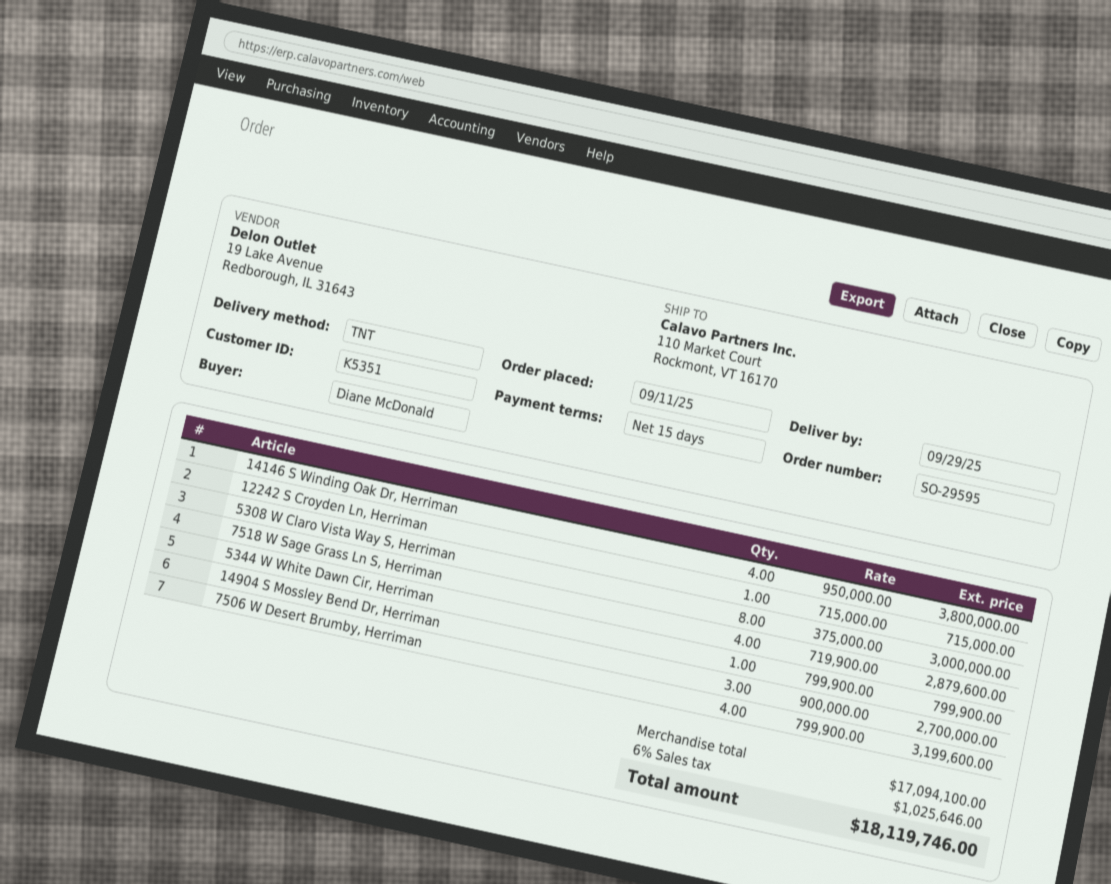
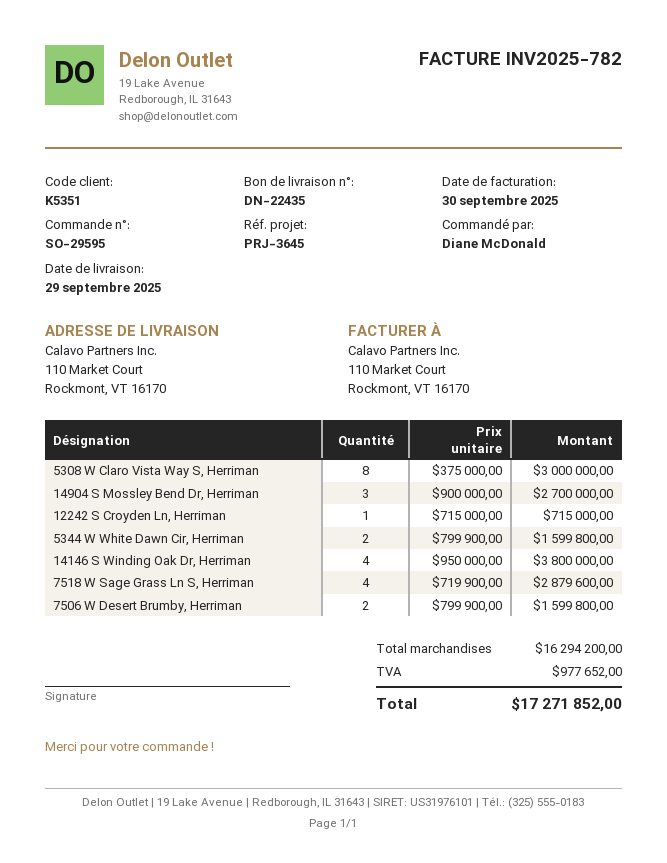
5344 W White Dawn Cir, Herriman: 1 x 799900.00 = 799900.00 -> 2 x 799900.00 = 1599800.00
7506 W Desert Brumby, Herriman: 4 x 799900.00 = 3199600.00 -> 2 x 799900.00 = 1599800.00
subtotal: 17094100.00 -> 16294200.00
tax: 1025646.00 -> 977652.00
total: 18119746.00 -> 17271852.00

